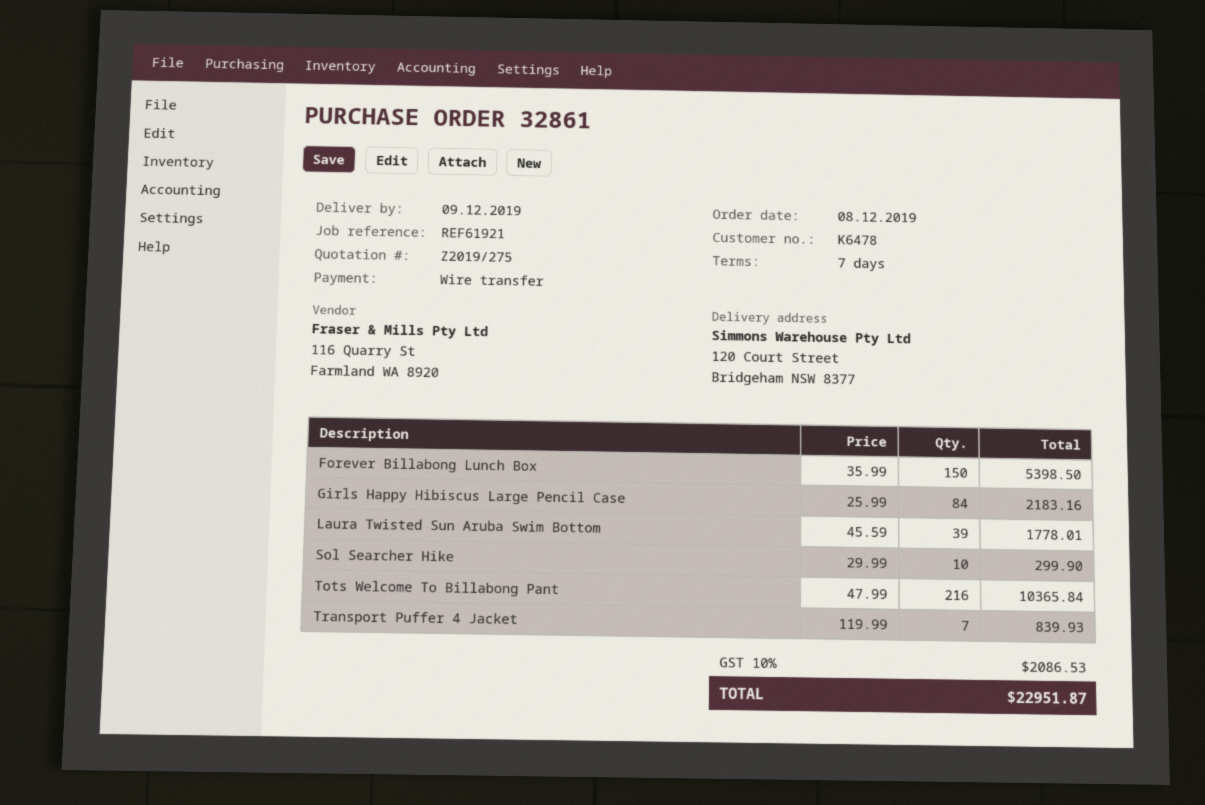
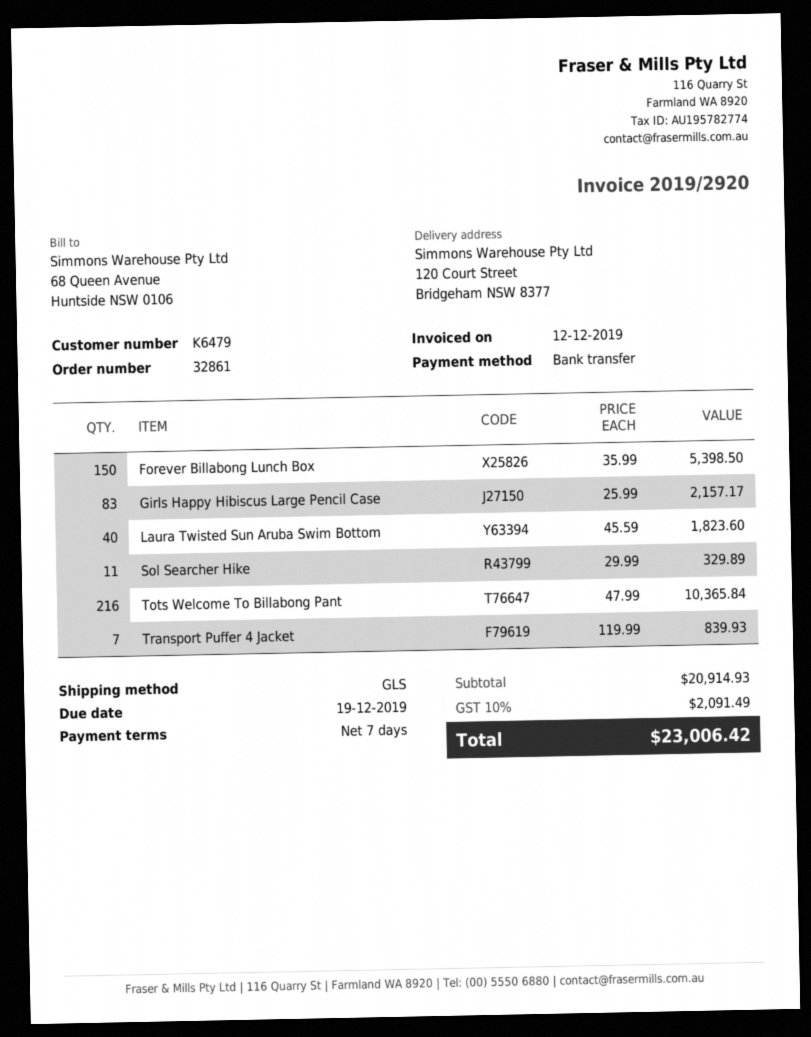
customer number: K6478 -> K6479
Girls Happy Hibiscus Large Pencil Case: 84 x 25.99 = 2183.16 -> 83 x 25.99 = 2157.17
Laura Twisted Sun Aruba Swim Bottom: 39 x 45.59 = 1778.01 -> 40 x 45.59 = 1823.60
Sol Searcher Hike: 10 x 29.99 = 299.90 -> 11 x 29.99 = 329.89
tax: 10% = 2086.53 -> 10% = 2091.49
total: 22951.87 -> 23006.42

